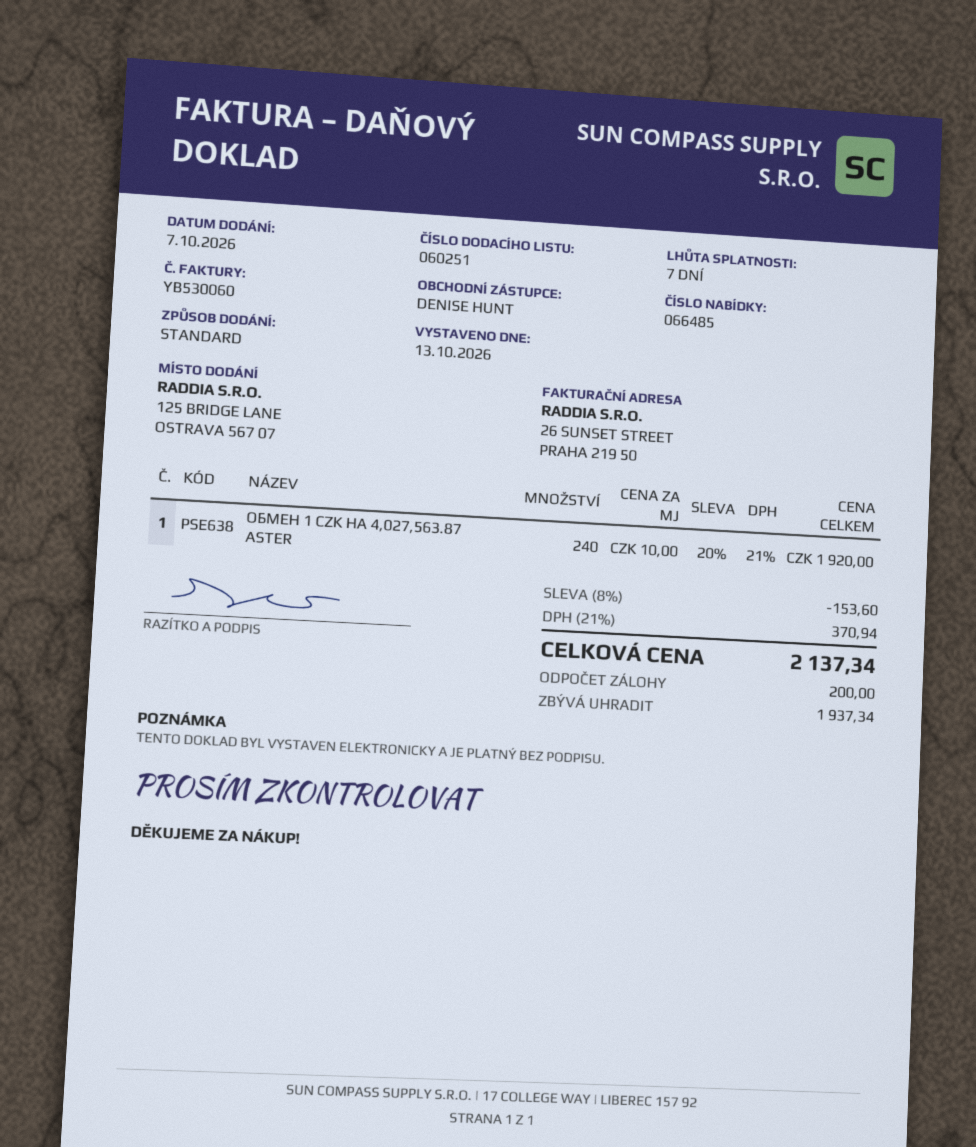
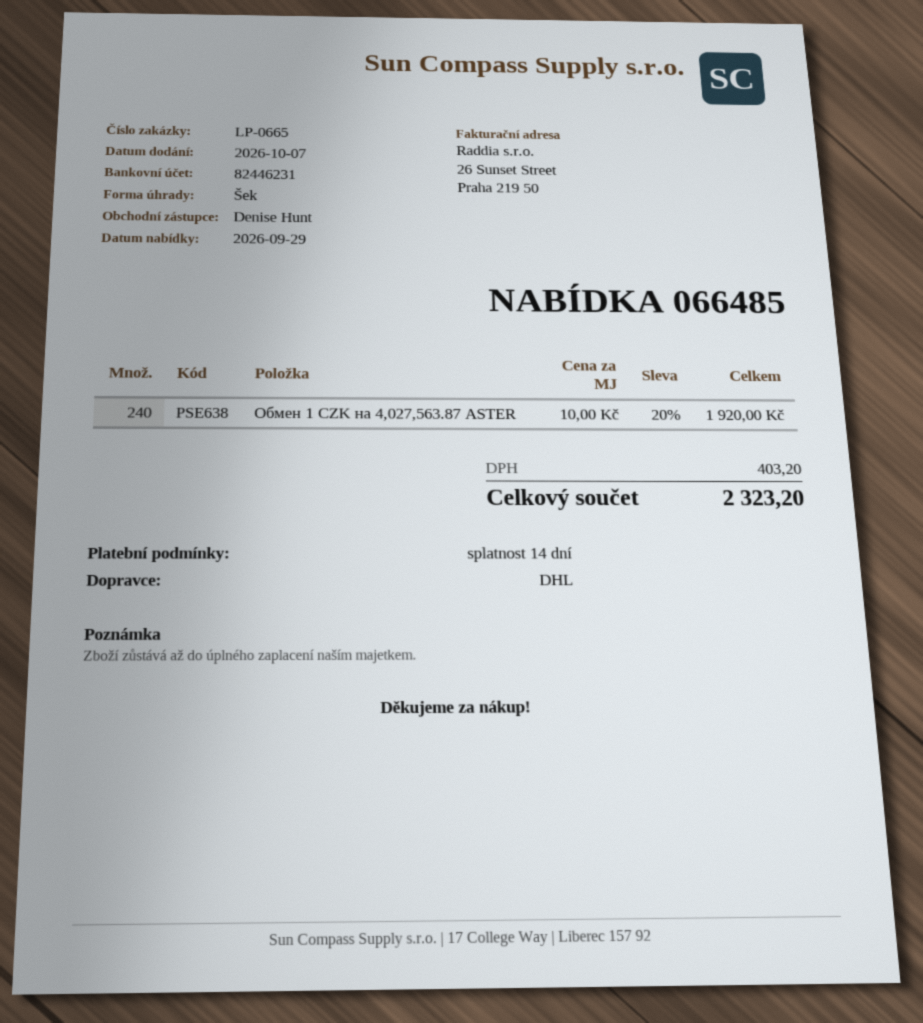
payment terms: 7 days -> 14 days
shipping method: standard -> DHL
discount: 8% = 153.60 -> none
tax: 370.94 -> 403.20
total: 2137.34 -> 2323.20

